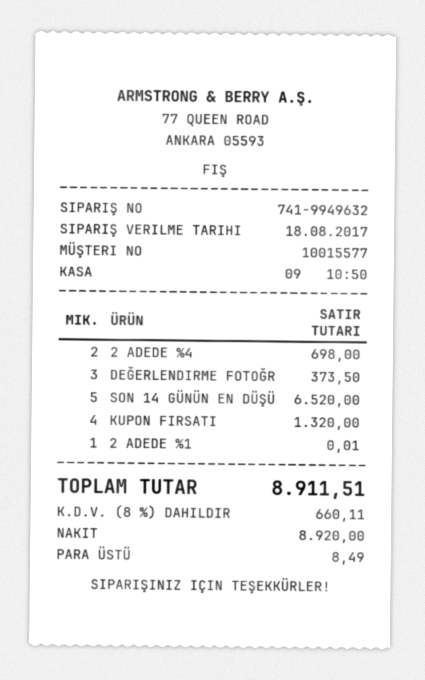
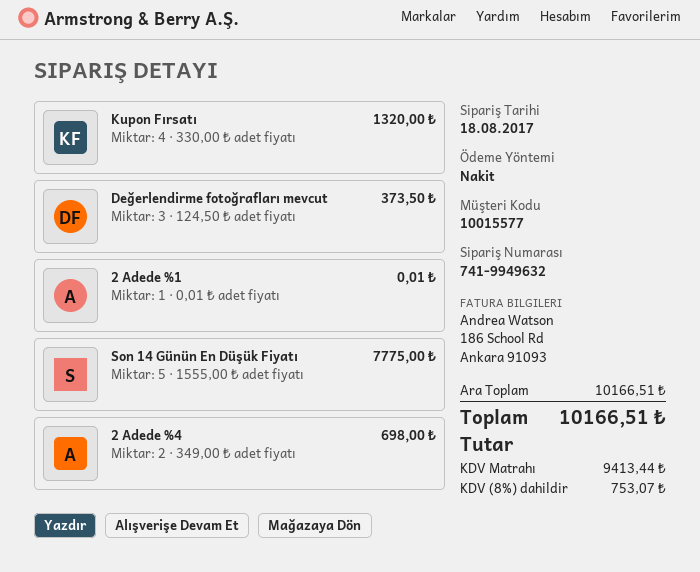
SON 14 GÜNÜN EN DÜŞÜ: 5 for 6520.00 -> 5 for 7775.00
tax: 8% = 660.11 -> 8% = 753.07
total: 8911.51 -> 10166.51

